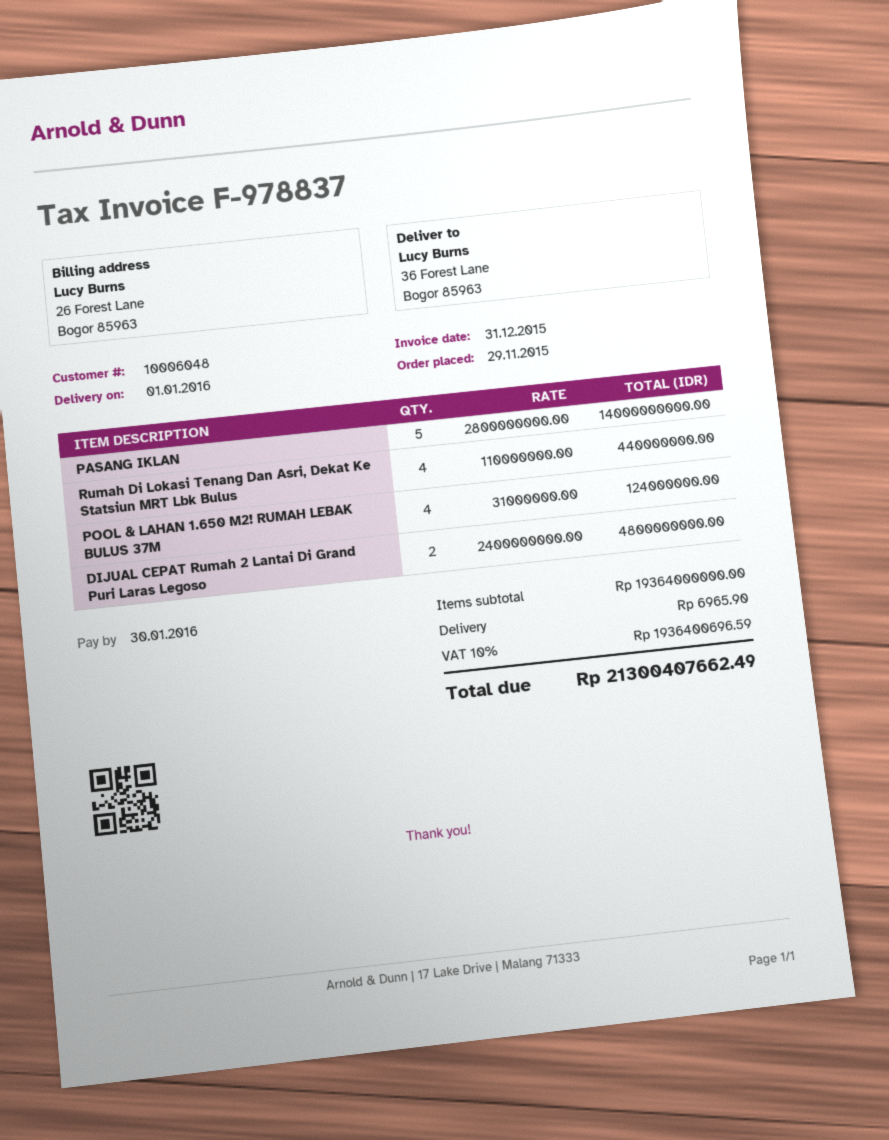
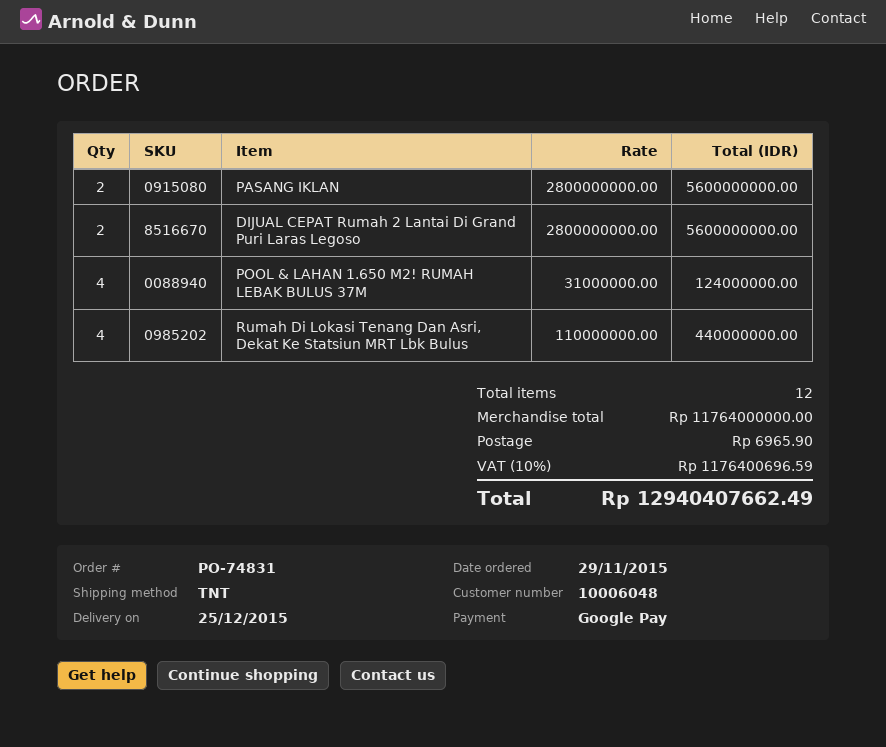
delivery date: 2016-01-01 -> 2015-12-25
PASANG IKLAN: 5 x 2800000000.00 = 14000000000.00 -> 2 x 2800000000.00 = 5600000000.00
DIJUAL CEPAT Rumah 2 Lantai Di Grand Puri Laras Legoso: 2 x 2400000000.00 = 4800000000.00 -> 2 x 2800000000.00 = 5600000000.00
subtotal: 19364000000.00 -> 11764000000.00
tax: 10% = 1936400696.59 -> 10% = 1176400696.59
total: 21300407662.49 -> 12940407662.49

